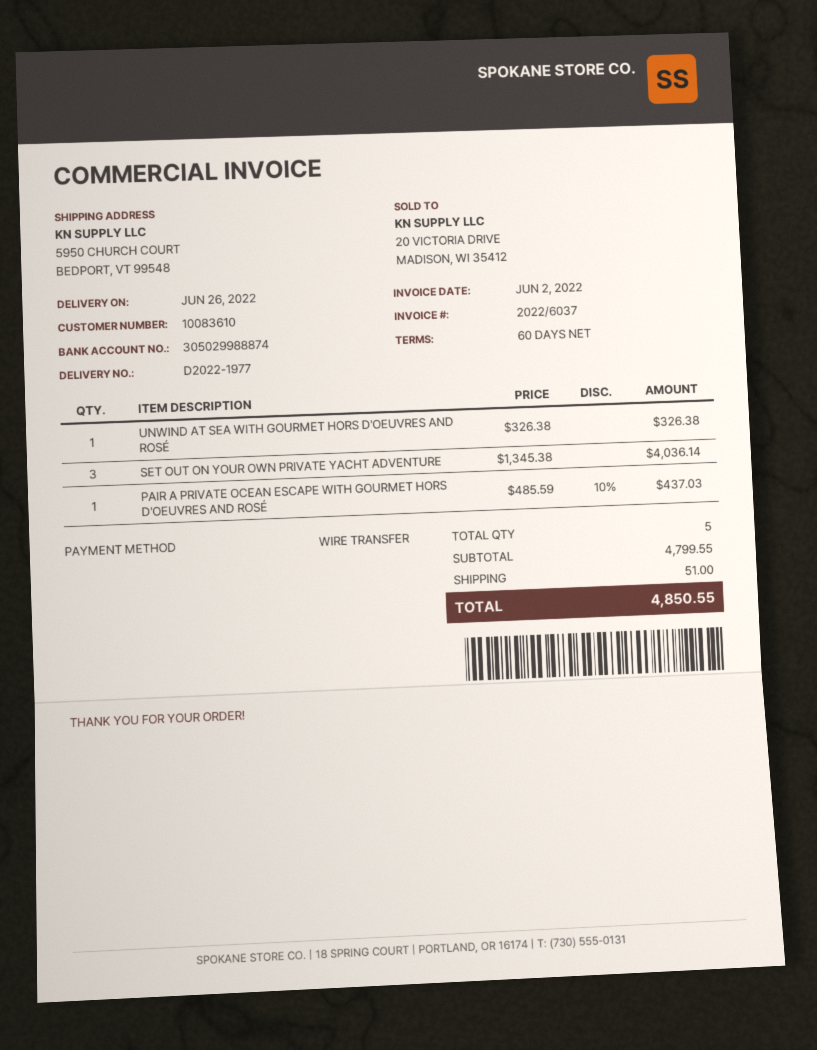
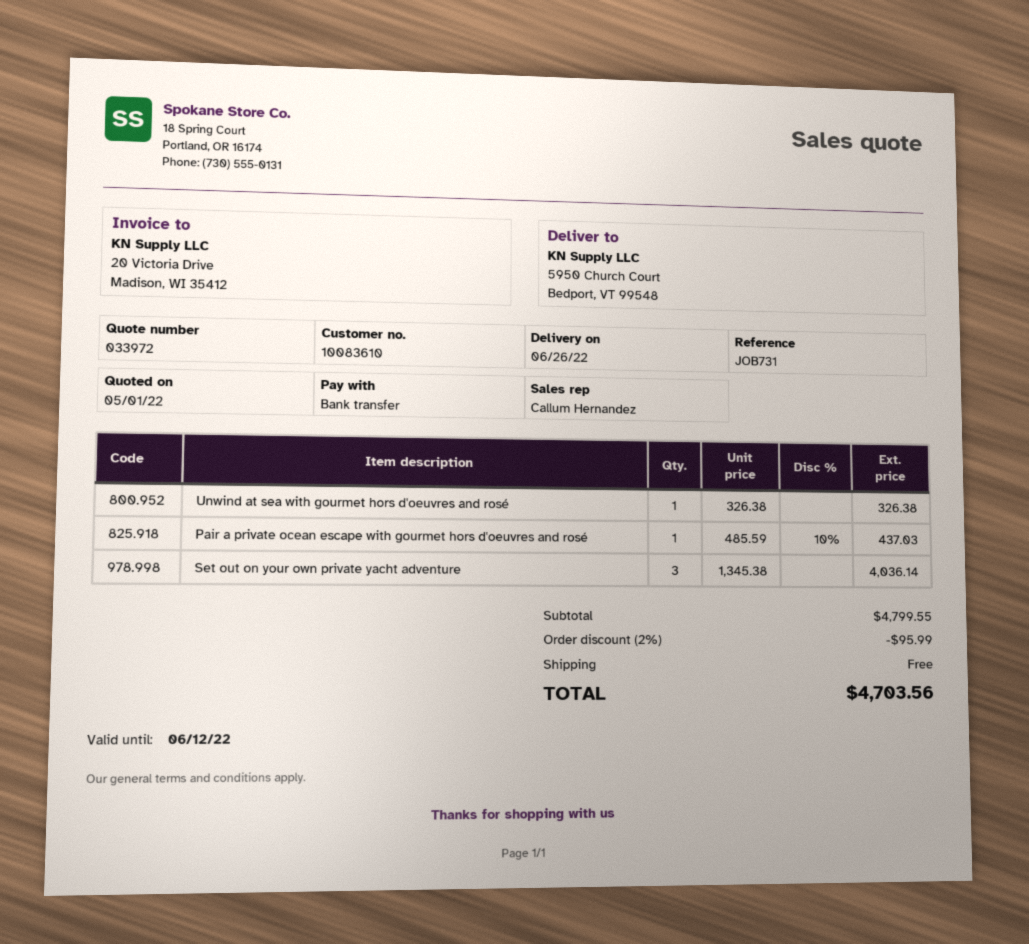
discount: none -> 2% = 95.99
shipping: 51.00 -> 0.00
total: 4850.55 -> 4703.56

